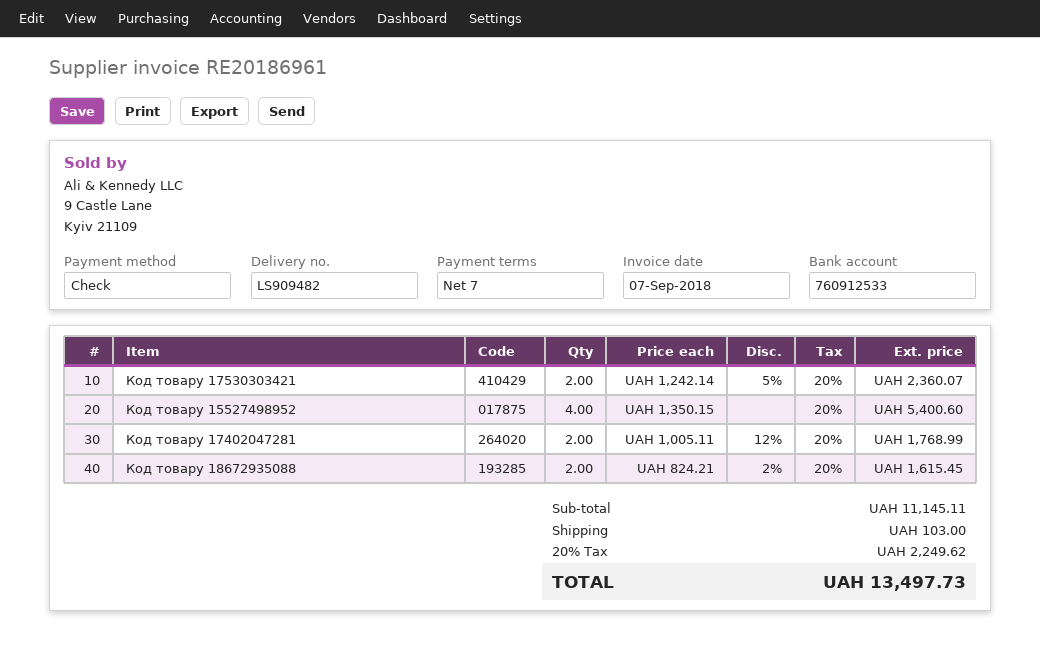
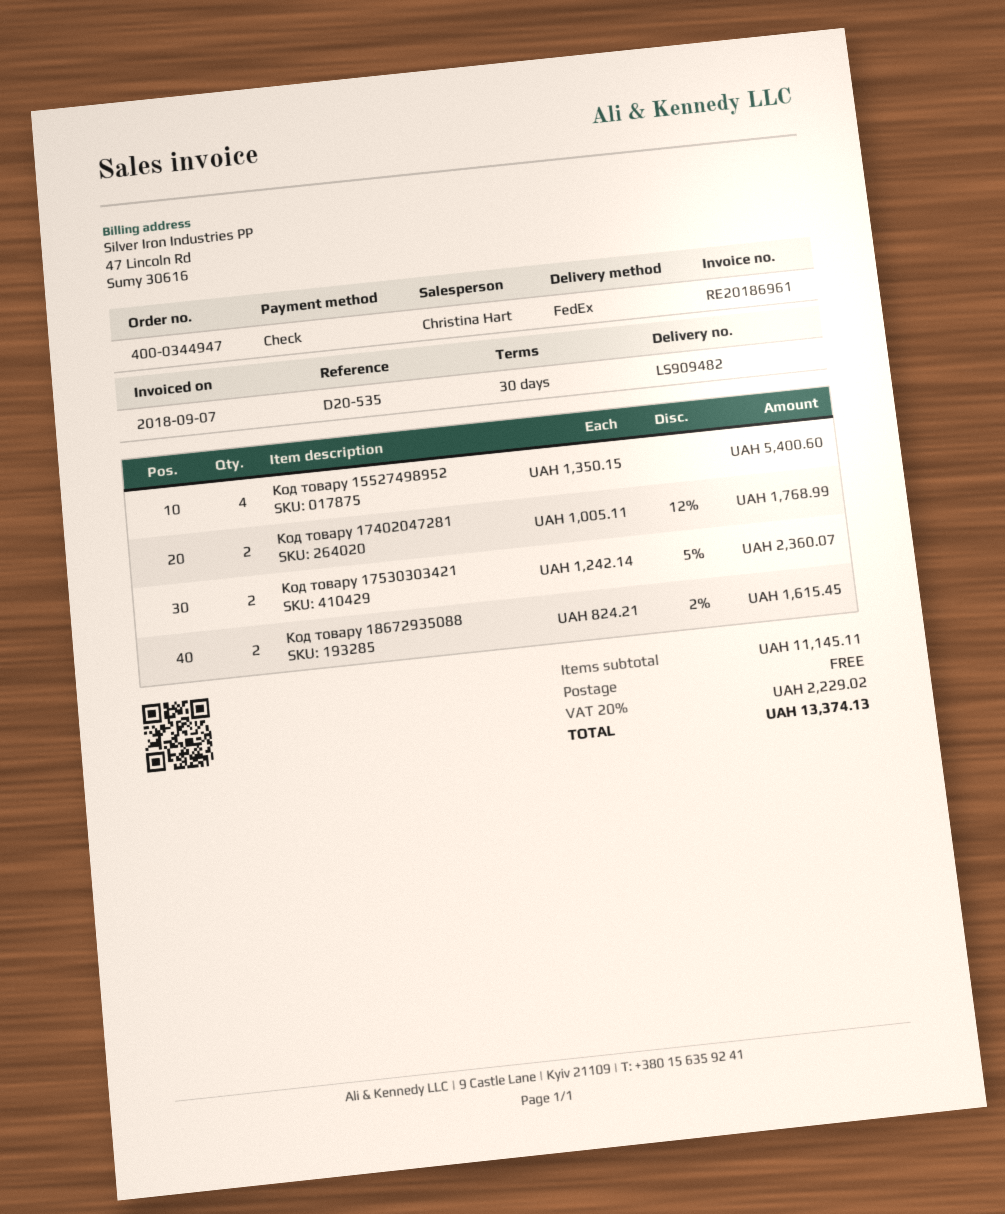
payment terms: 7 days -> 30 days
shipping: 103.00 -> 0.00
tax: 20% = 2249.62 -> 20% = 2229.02
total: 13497.73 -> 13374.13

